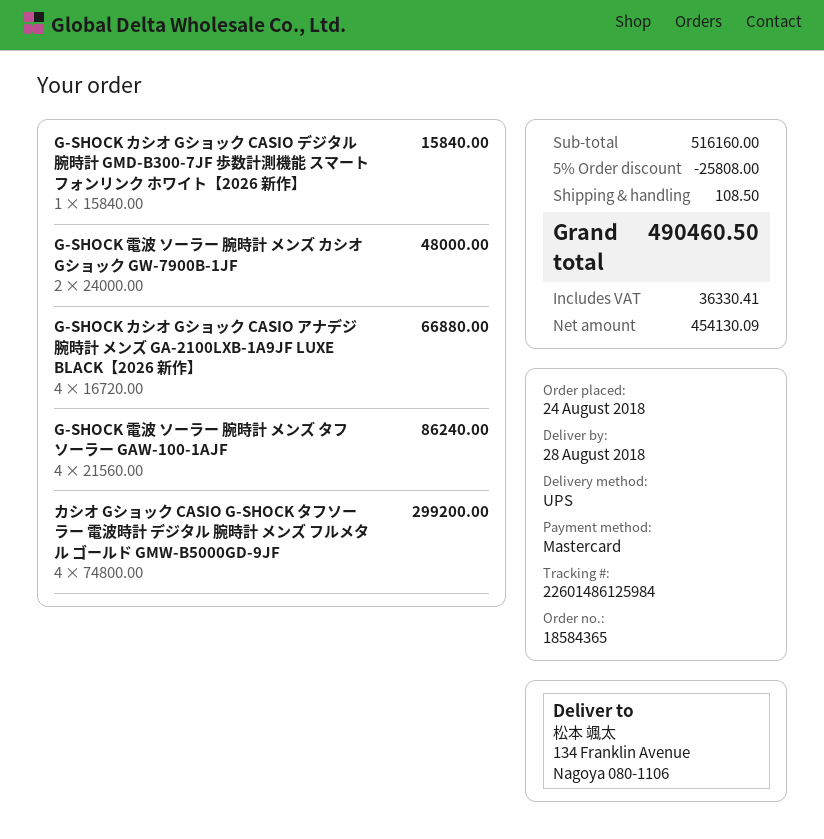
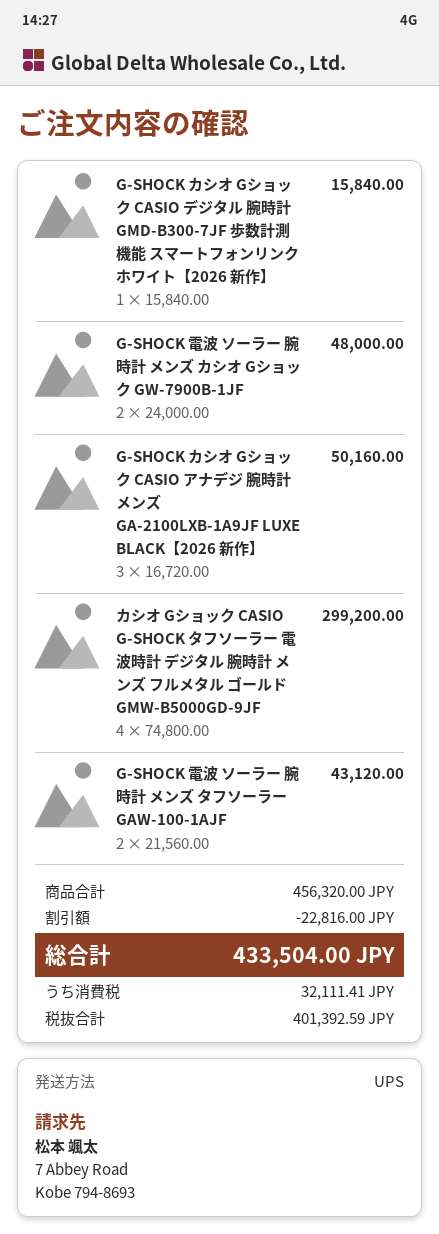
G-SHOCK カシオ Gショック CASIO アナデジ 腕時計 メンズ GA-2100LXB-1A9JF LUXE BLACK【2026 新作】: 4 x 16720.00 = 66880.00 -> 3 x 16720.00 = 50160.00
G-SHOCK 電波 ソーラー 腕時計 メンズ タフソーラー GAW-100-1AJF: 4 x 21560.00 = 86240.00 -> 2 x 21560.00 = 43120.00
subtotal: 516160.00 -> 456320.00
discount: 25808.00 -> 22816.00
shipping: 108.50 -> none
net: 454130.09 -> 401392.59
tax: 36330.41 -> 32111.41
total: 490460.50 -> 433504.00

